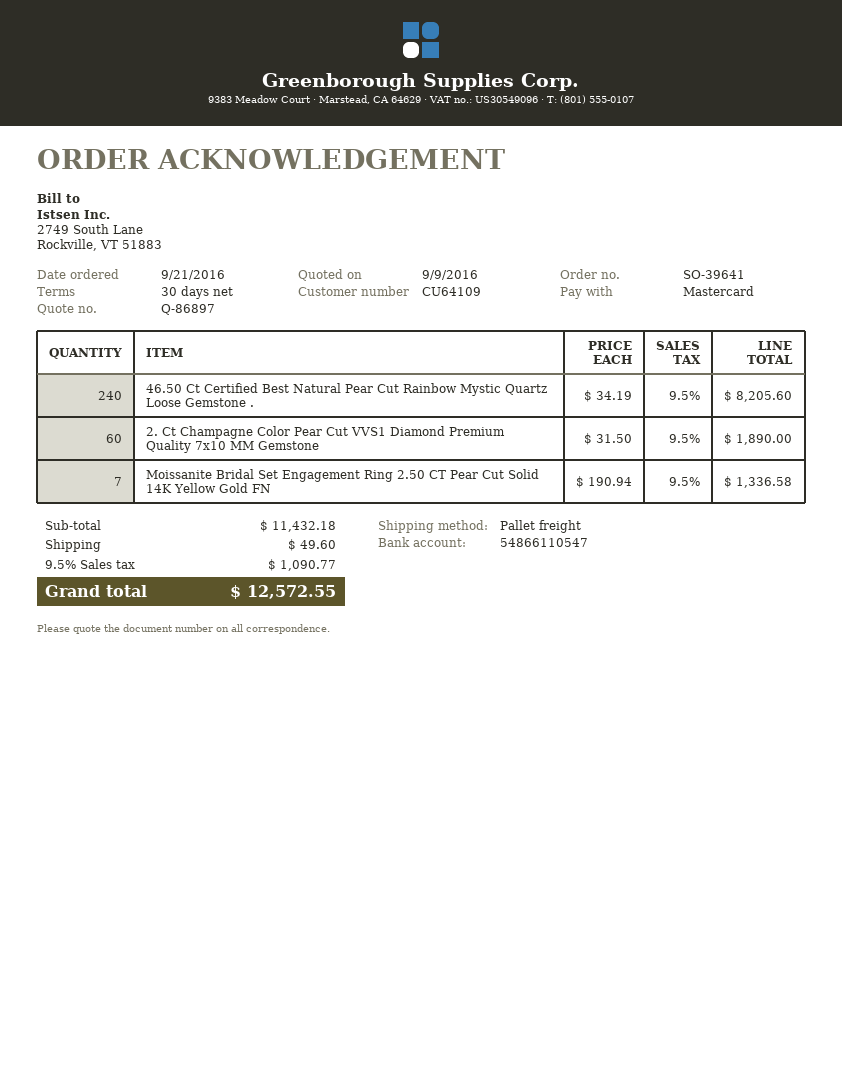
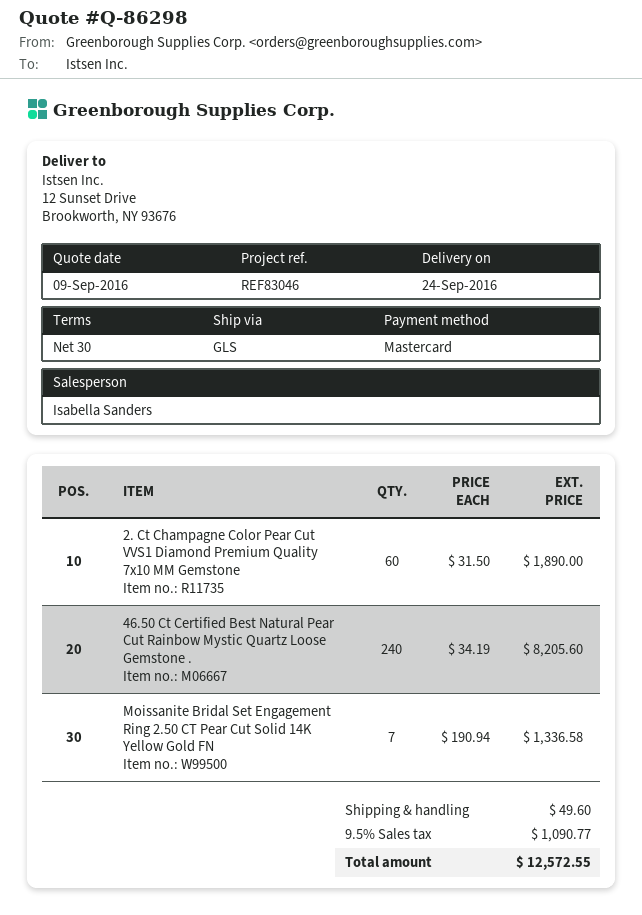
quote number: Q-86897 -> Q-86298
shipping method: pallet freight -> GLS

